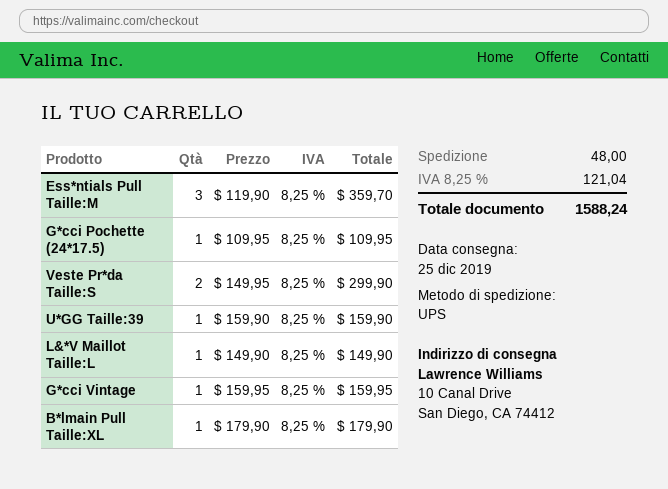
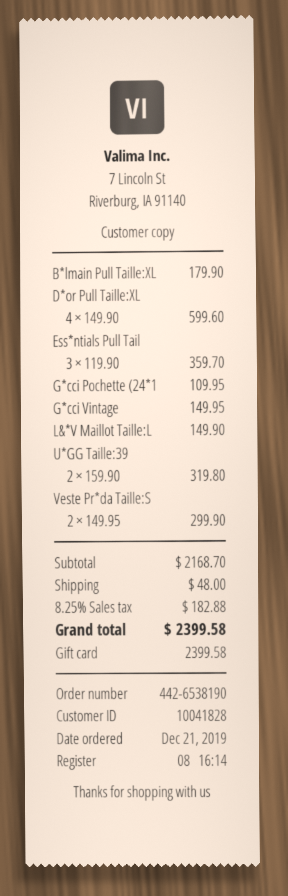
U*GG Taille:39: 1 x 159.90 = 159.90 -> 2 x 159.90 = 319.80
G*cci Vintage: 1 x 159.95 = 159.95 -> 1 x 149.95 = 149.95
D*or Pull Taille:XL: none -> 4 x 149.90 = 599.60
tax: 8.25% = 121.04 -> 8.25% = 182.88
total: 1588.24 -> 2399.58

